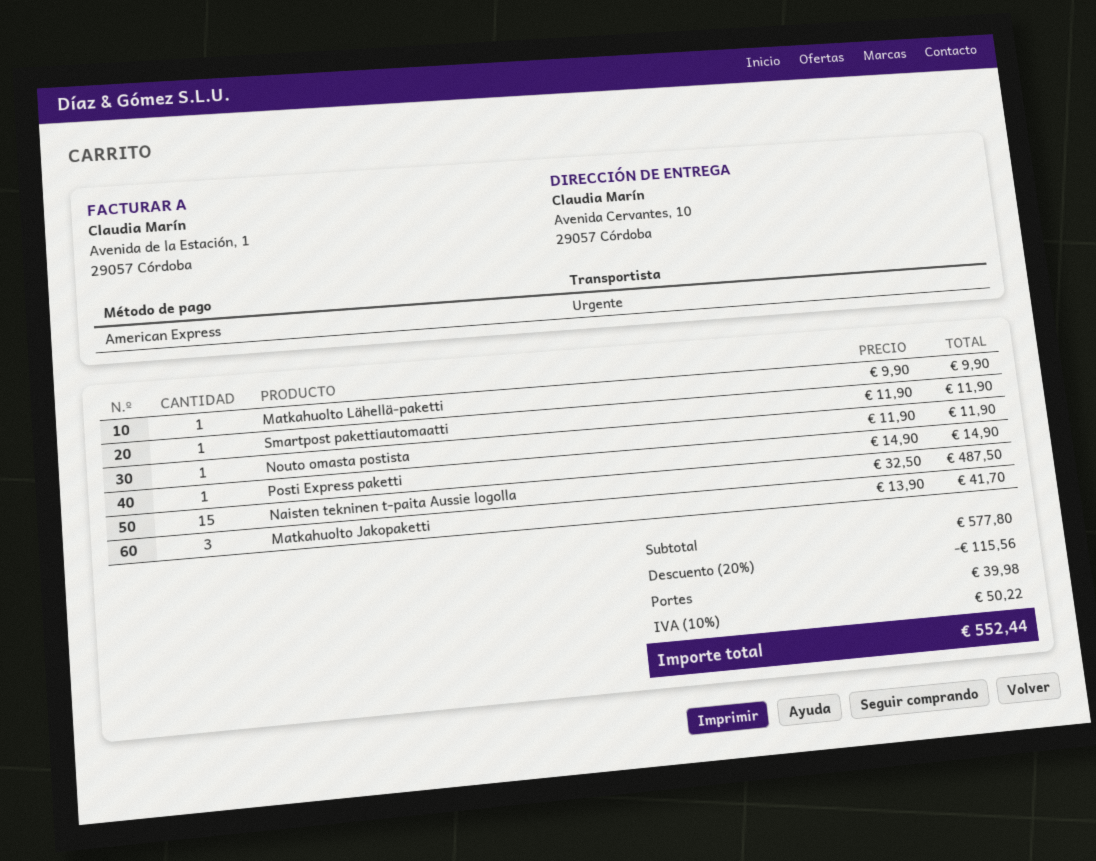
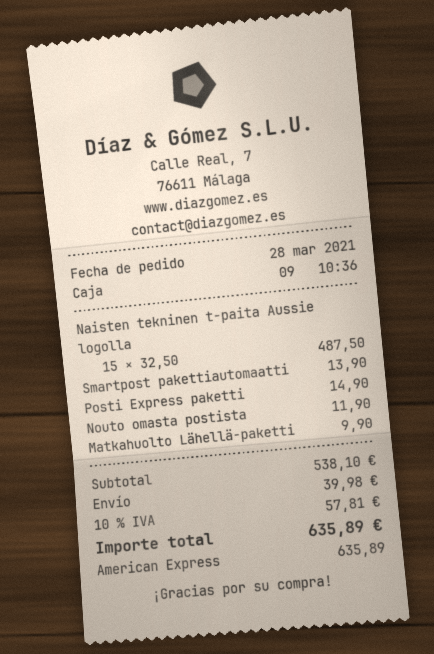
Smartpost pakettiautomaatti: 1 x 11.90 = 11.90 -> 1 x 13.90 = 13.90
Matkahuolto Jakopaketti: 3 x 13.90 = 41.70 -> none
subtotal: 577.80 -> 538.10
discount: 20% = 115.56 -> none
tax: 10% = 50.22 -> 10% = 57.81
total: 552.44 -> 635.89

